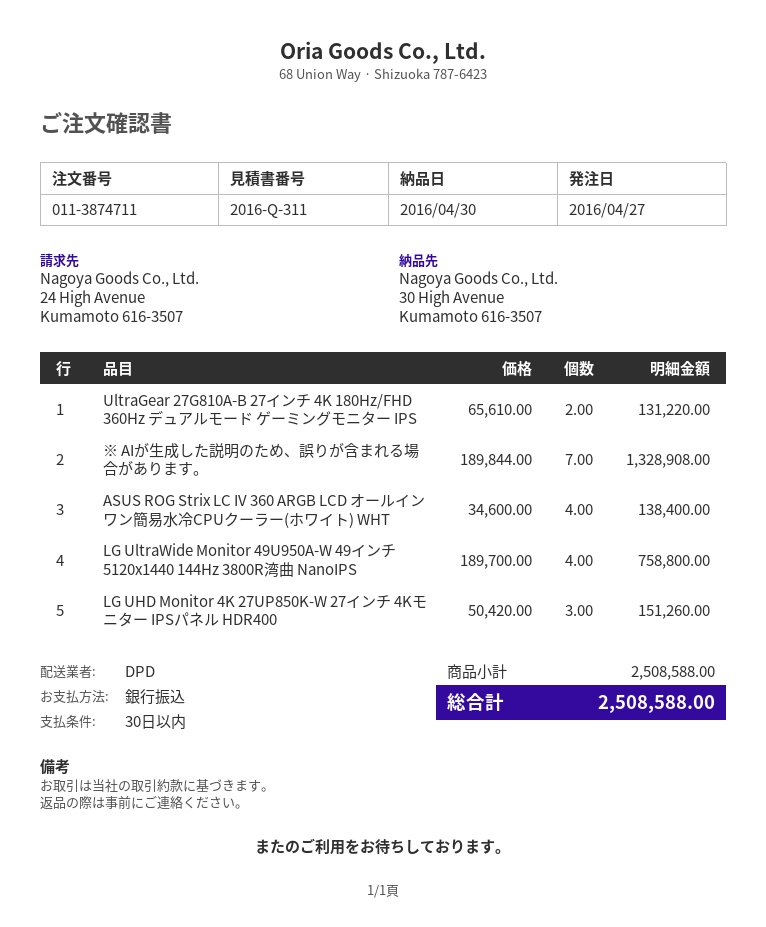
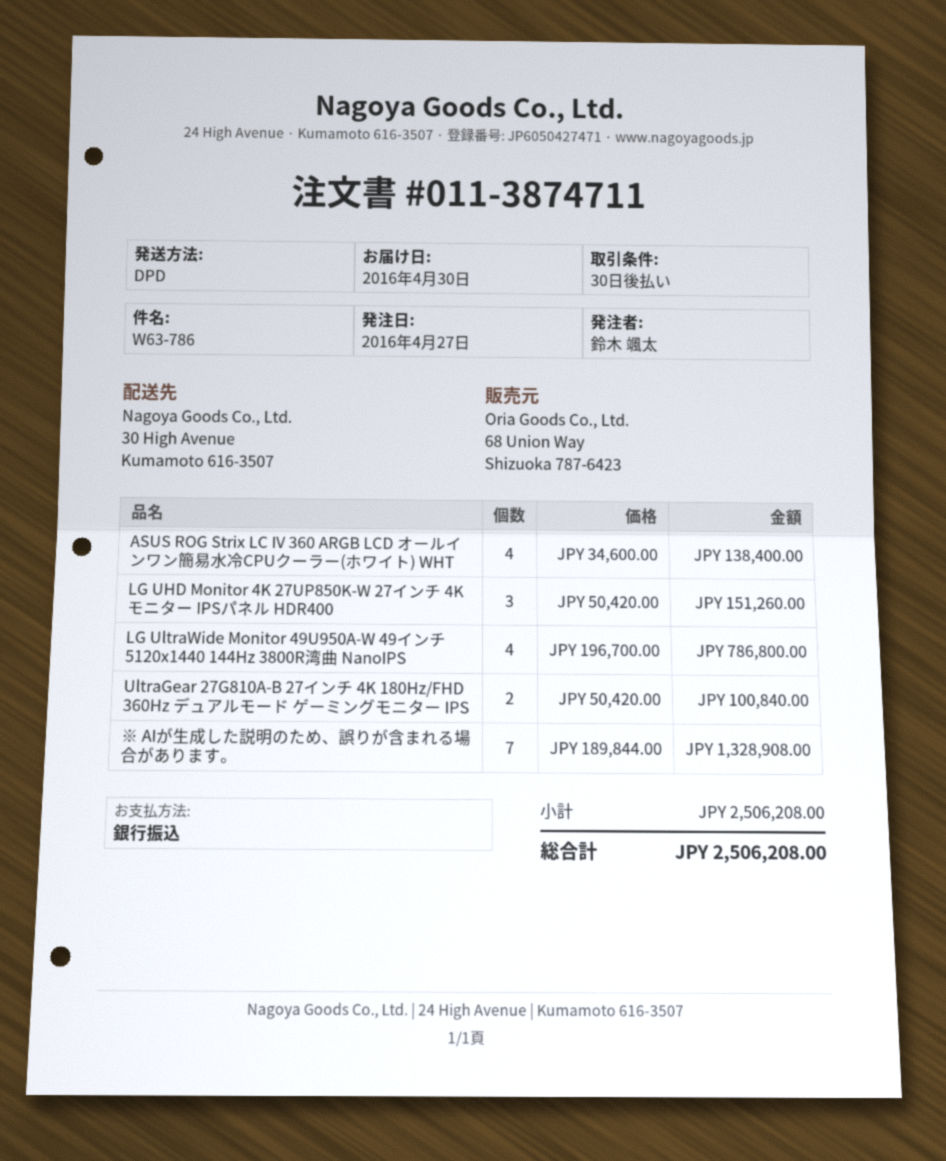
UltraGear 27G810A-B 27インチ 4K 180Hz/FHD 360Hz デュアルモード ゲーミングモニター IPS: 2 x 65610.00 = 131220.00 -> 2 x 50420.00 = 100840.00
LG UltraWide Monitor 49U950A-W 49インチ 5120x1440 144Hz 3800R湾曲 NanoIPS: 4 x 189700.00 = 758800.00 -> 4 x 196700.00 = 786800.00
subtotal: 2508588.00 -> 2506208.00
total: 2508588.00 -> 2506208.00

